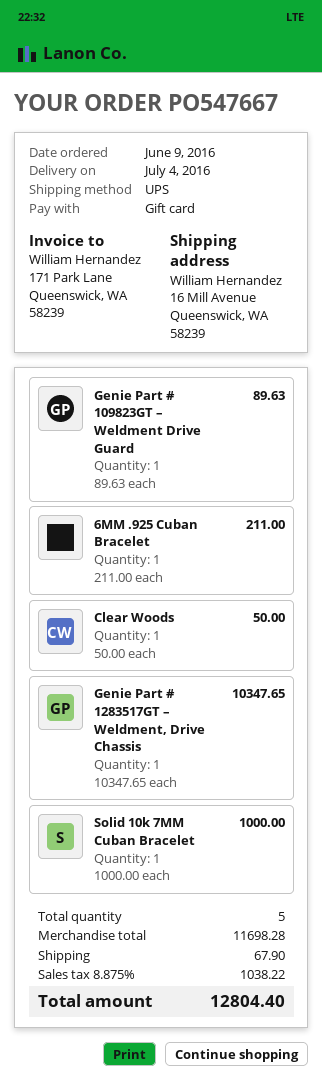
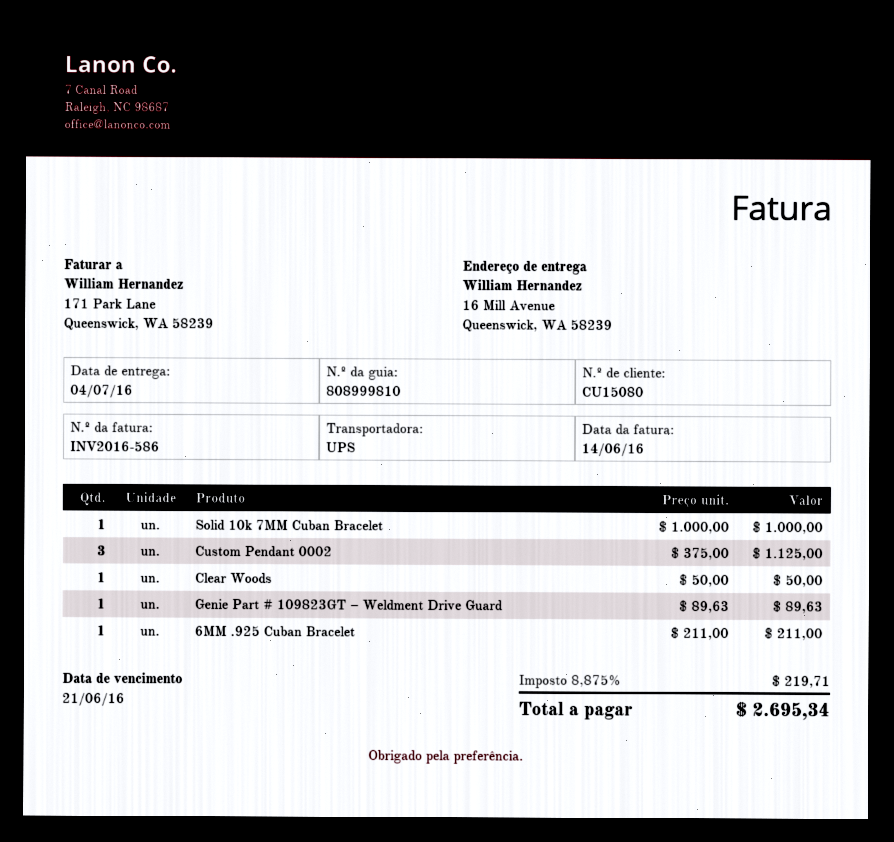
Genie Part # 1283517GT – Weldment, Drive Chassis: 1 x 10347.65 = 10347.65 -> none
Custom Pendant 0002: none -> 3 x 375.00 = 1125.00
shipping: 67.90 -> none
tax: 8.875% = 1038.22 -> 8.875% = 219.71
total: 12804.40 -> 2695.34

